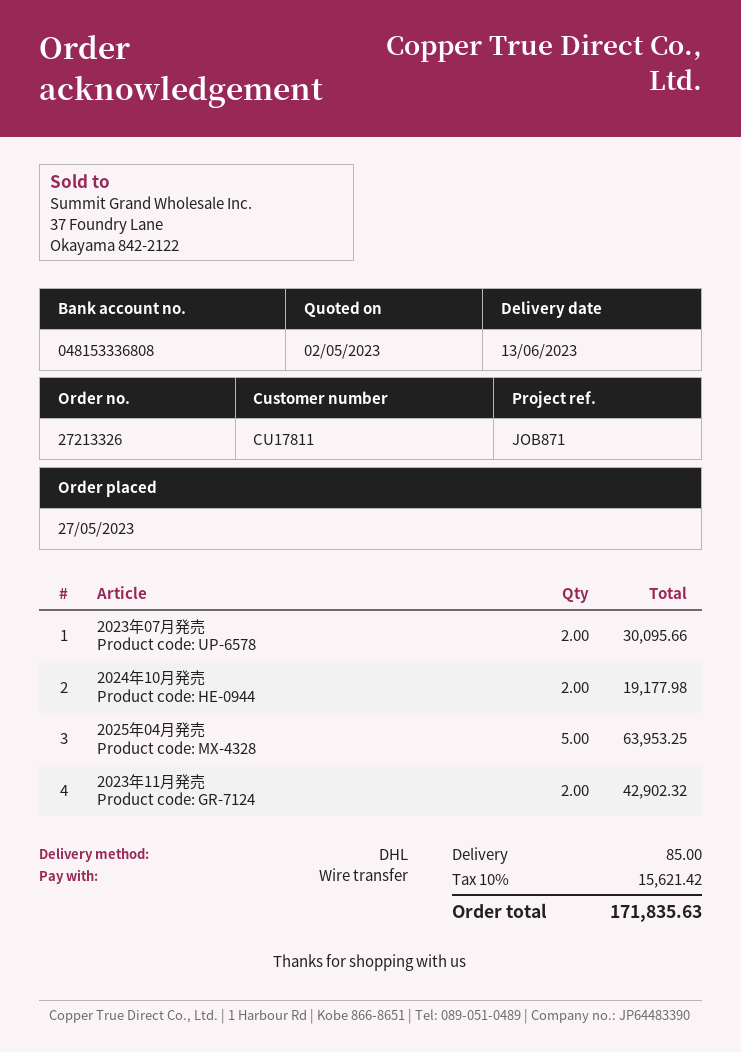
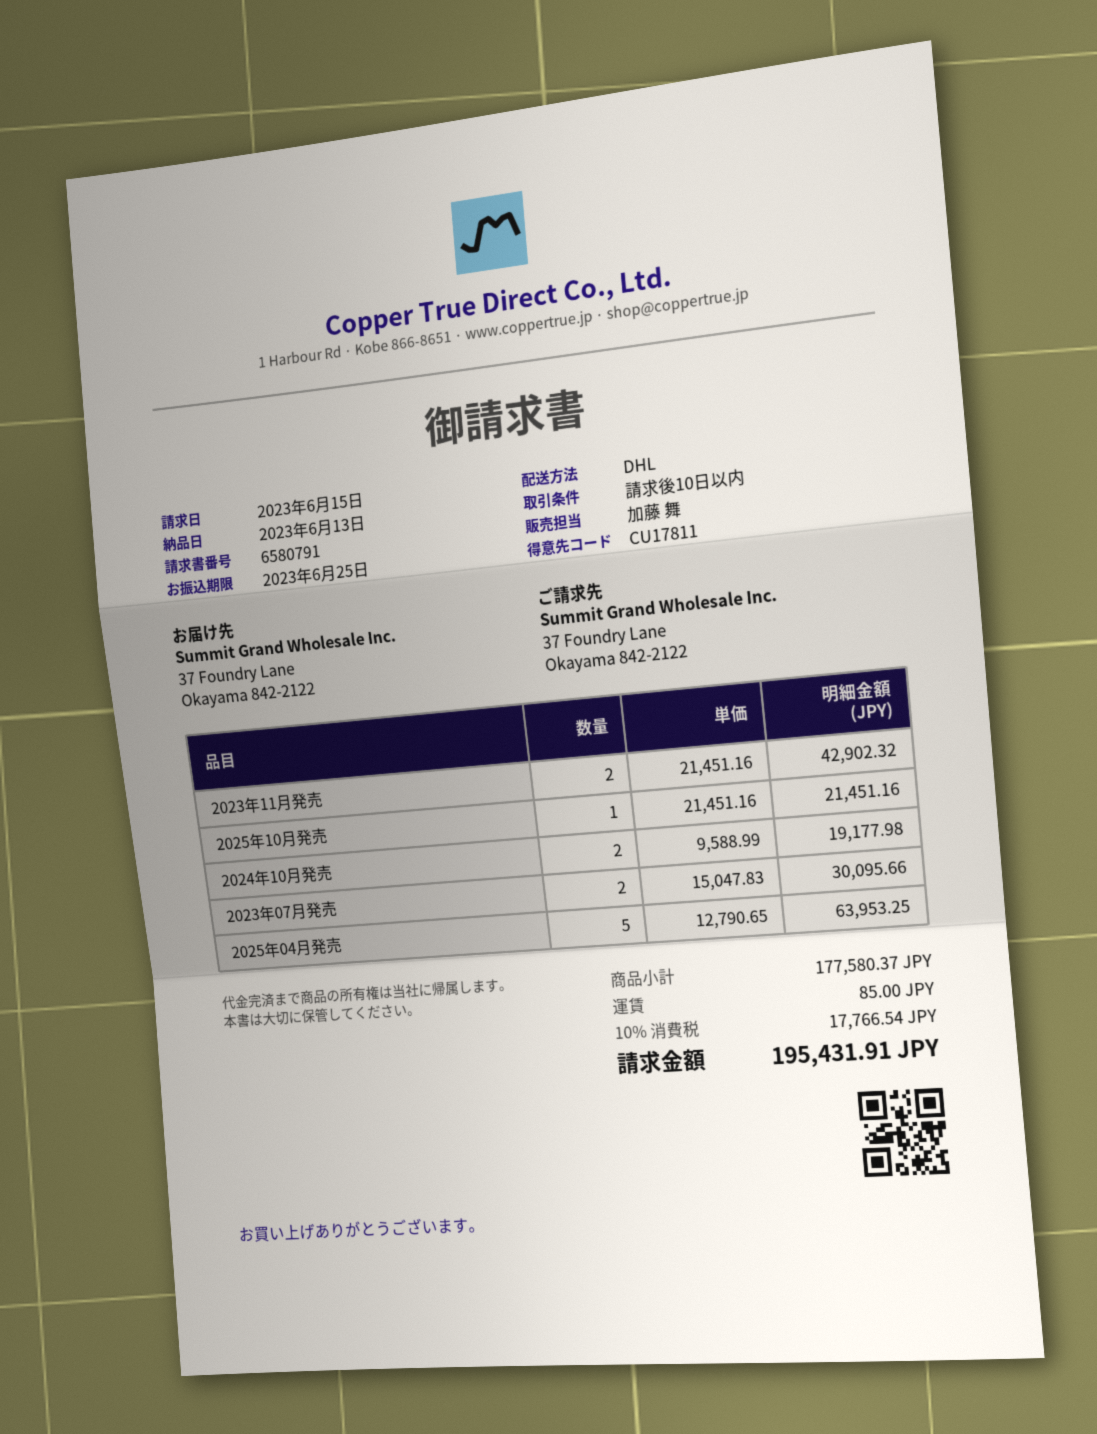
2025年10月発売: none -> 1 for 21451.16
tax: 10% = 15621.42 -> 10% = 17766.54
total: 171835.63 -> 195431.91

